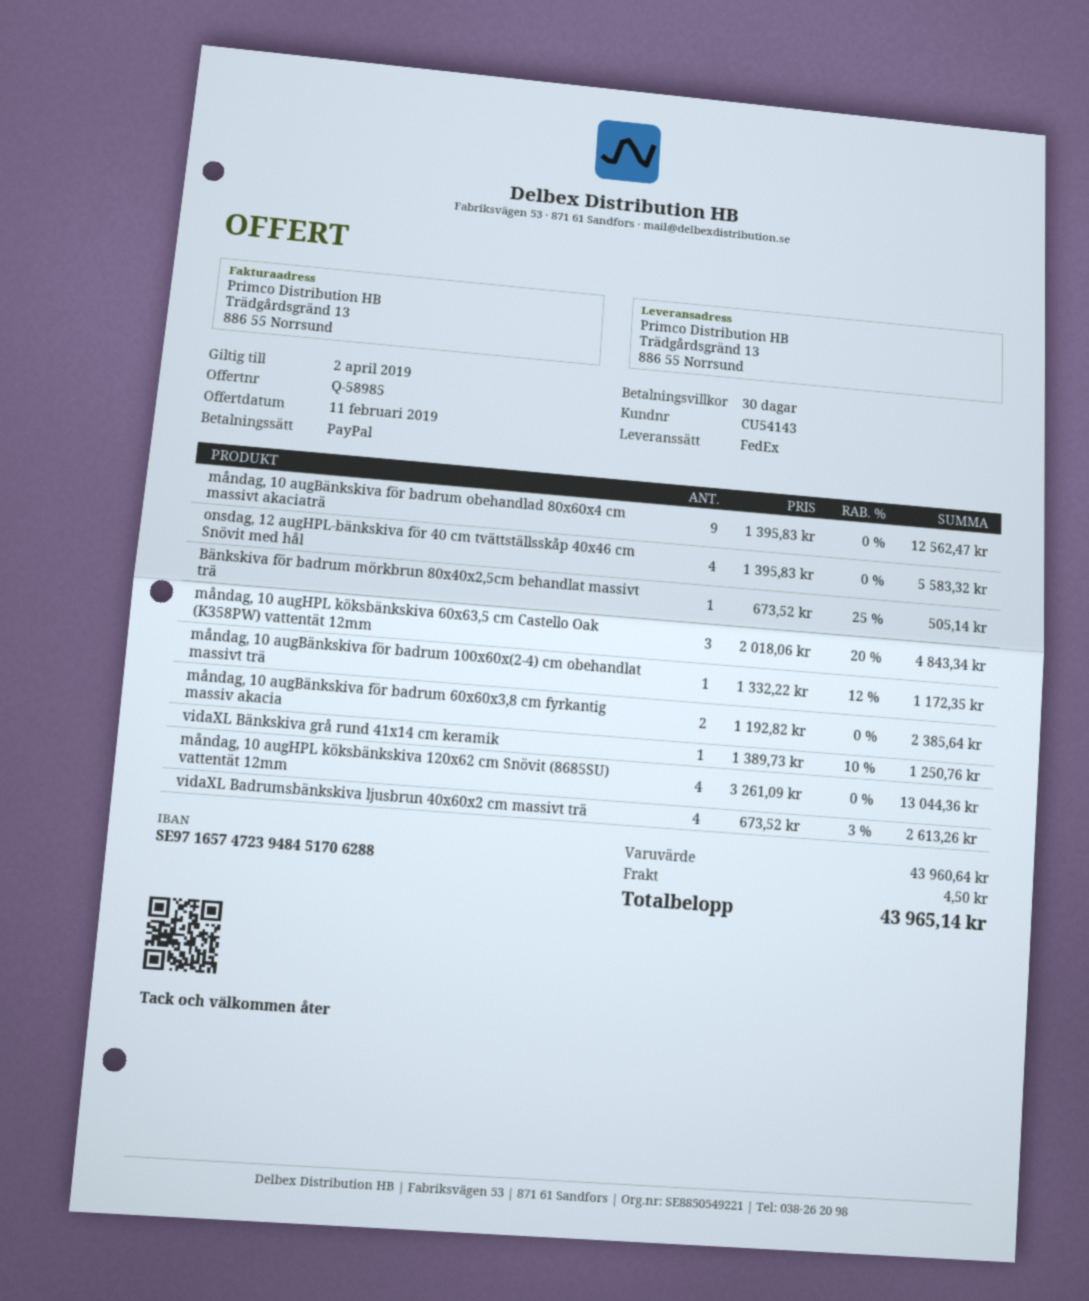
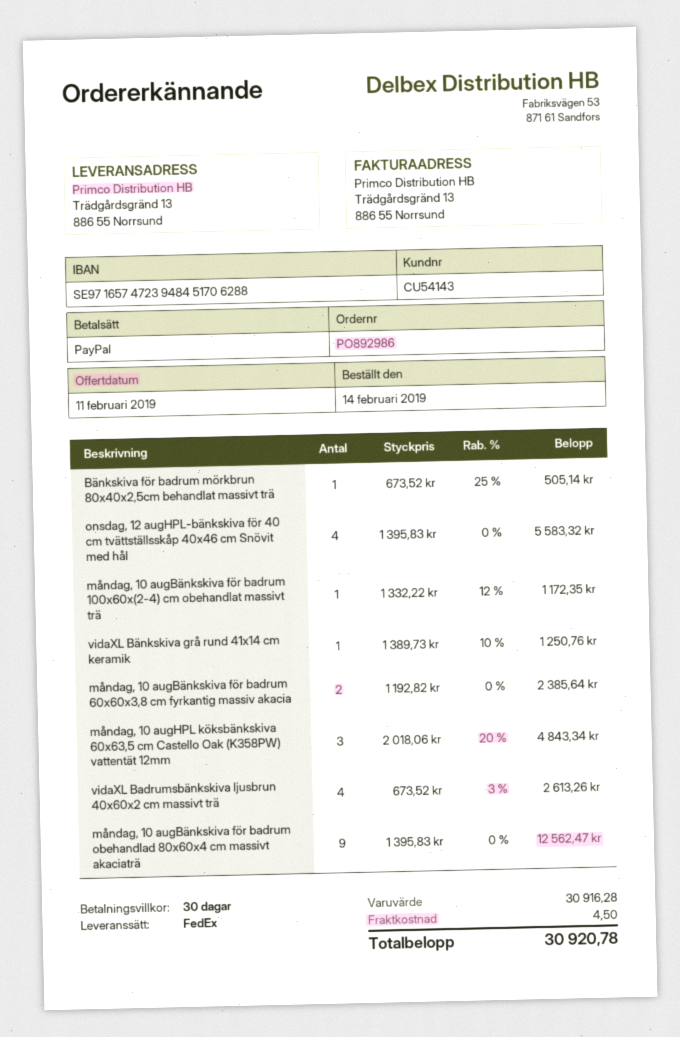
måndag, 10 augHPL köksbänkskiva 120x62 cm Snövit (8685SU) vattentät 12mm: 4 x 3261.09 = 13044.36 -> none
subtotal: 43960.64 -> 30916.28
total: 43965.14 -> 30920.78

